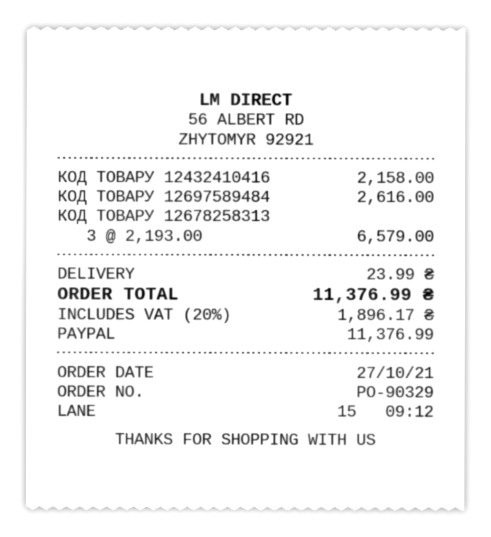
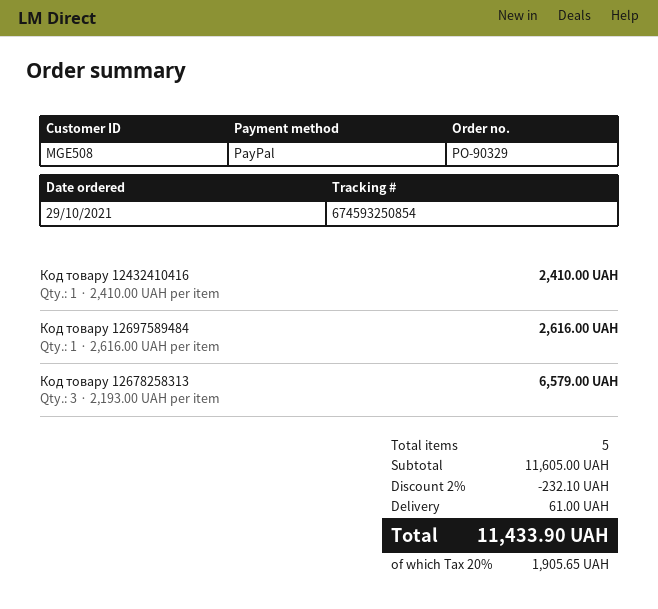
order date: 2021-10-27 -> 2021-10-29
КОД ТОВАРУ 12432410416: 1 x 2158.00 = 2158.00 -> 1 x 2410.00 = 2410.00
discount: none -> 2% = 232.10
shipping: 23.99 -> 61.00
tax: 20% = 1896.17 -> 20% = 1905.65
total: 11376.99 -> 11433.90

